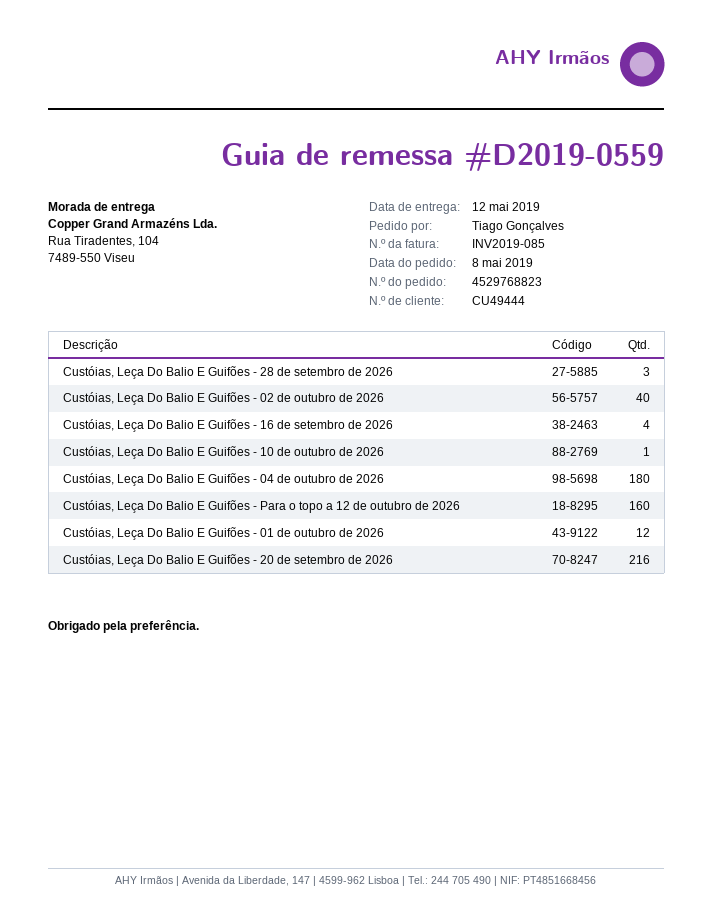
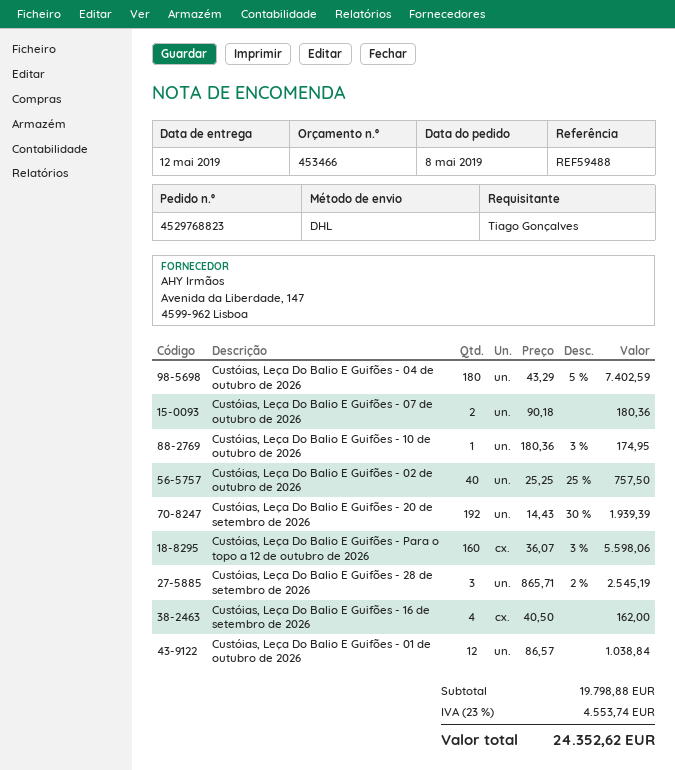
Custóias, Leça Do Balio E Guifões - 20 de setembro de 2026: 216 -> 192
Custóias, Leça Do Balio E Guifões - 07 de outubro de 2026: none -> 2

